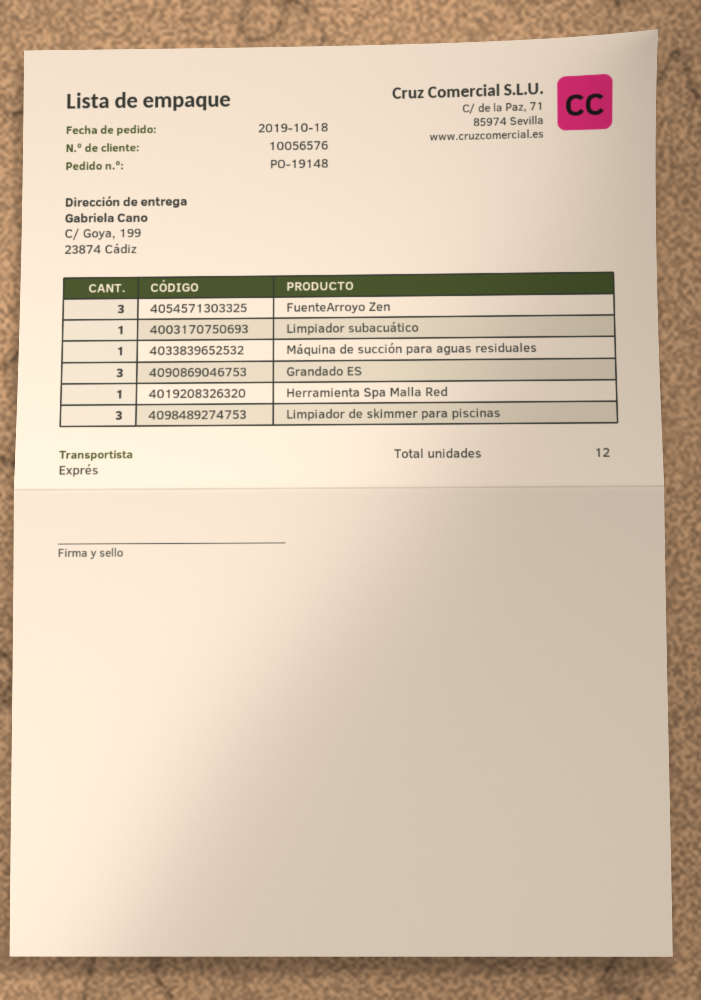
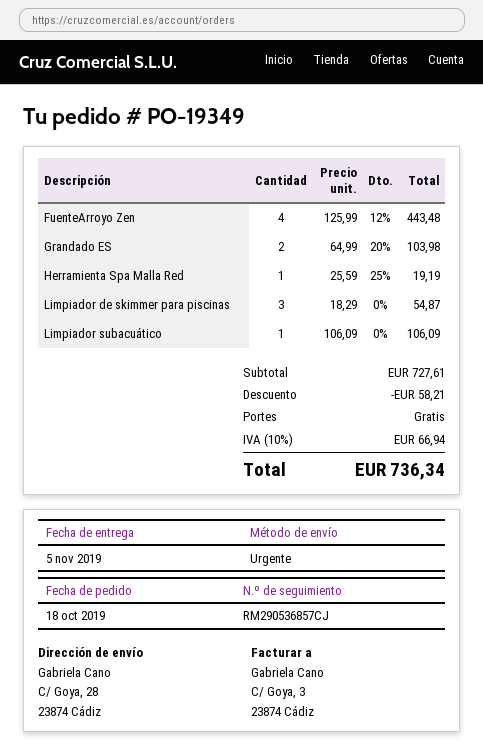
order number: PO-19148 -> PO-19349
ship to: C/ Goya, 199, 23874 Cádiz -> C/ Goya, 28, 23874 Cádiz
FuenteArroyo Zen: 3 -> 4
Máquina de succión para aguas residuales: 1 -> none
Grandado ES: 3 -> 2

